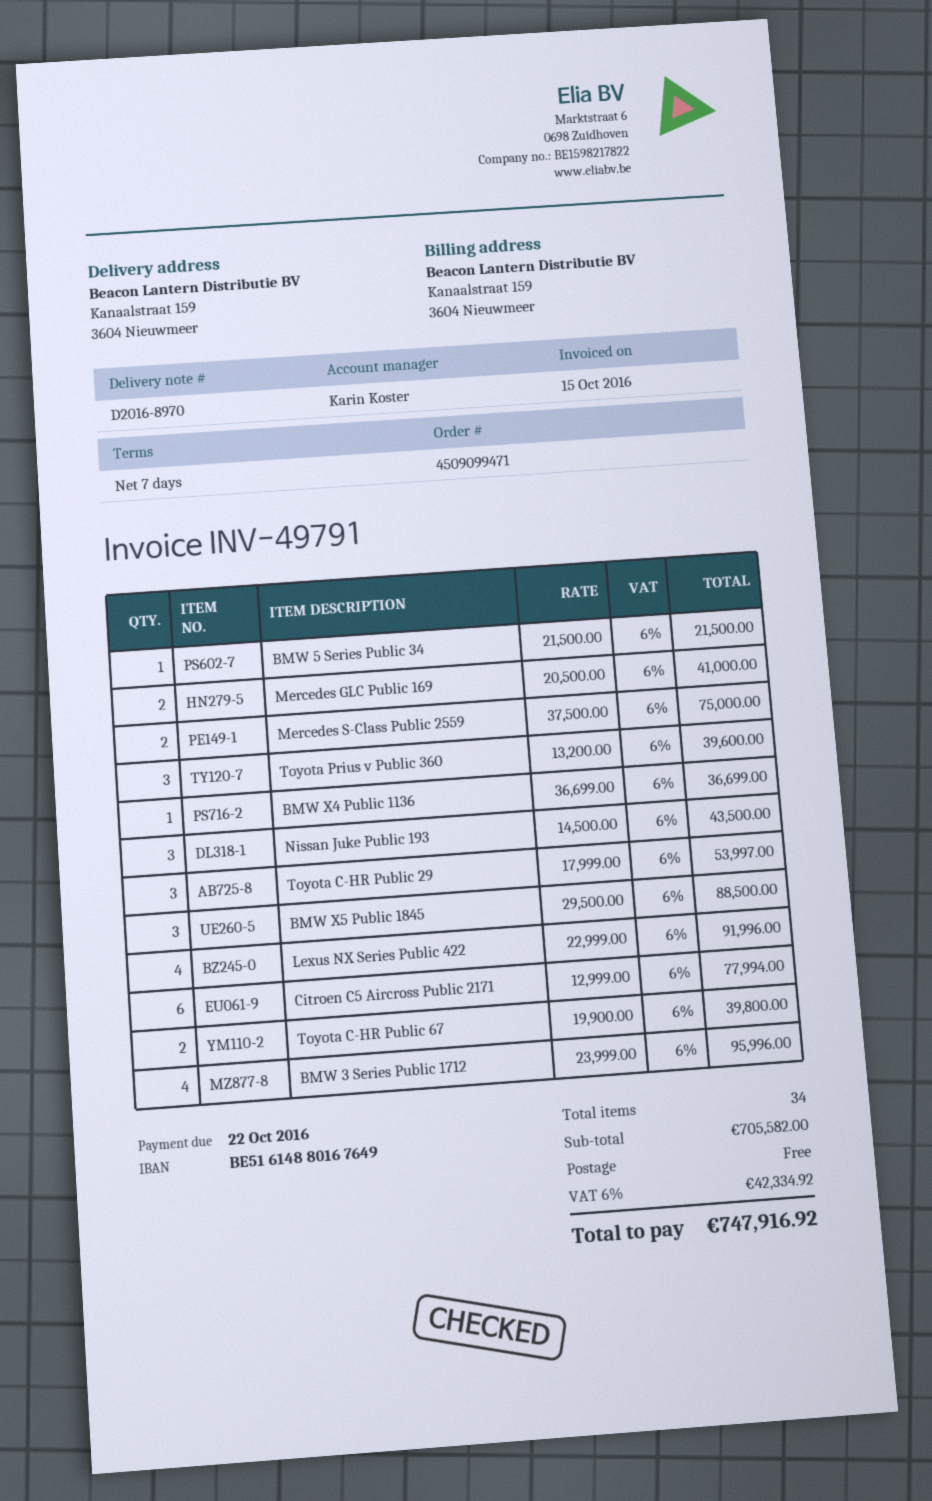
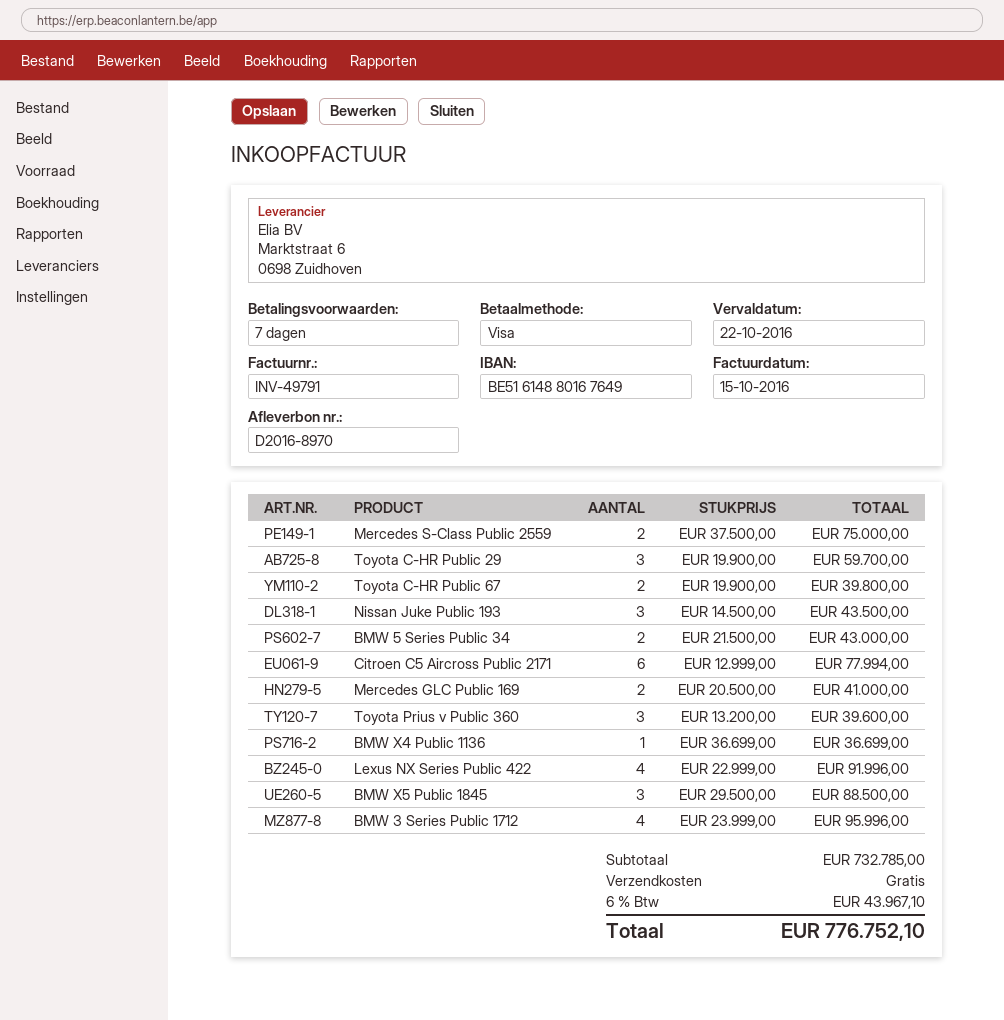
BMW 5 Series Public 34: 1 x 21500.00 = 21500.00 -> 2 x 21500.00 = 43000.00
Toyota C-HR Public 29: 3 x 17999.00 = 53997.00 -> 3 x 19900.00 = 59700.00
subtotal: 705582.00 -> 732785.00
tax: 6% = 42334.92 -> 6% = 43967.10
total: 747916.92 -> 776752.10

